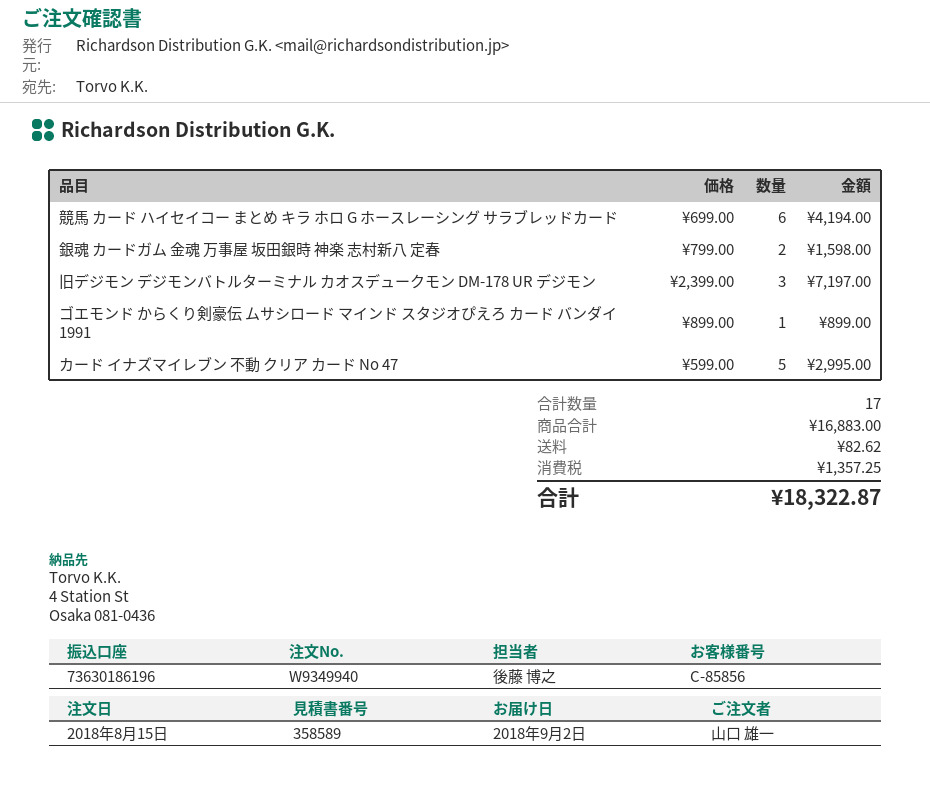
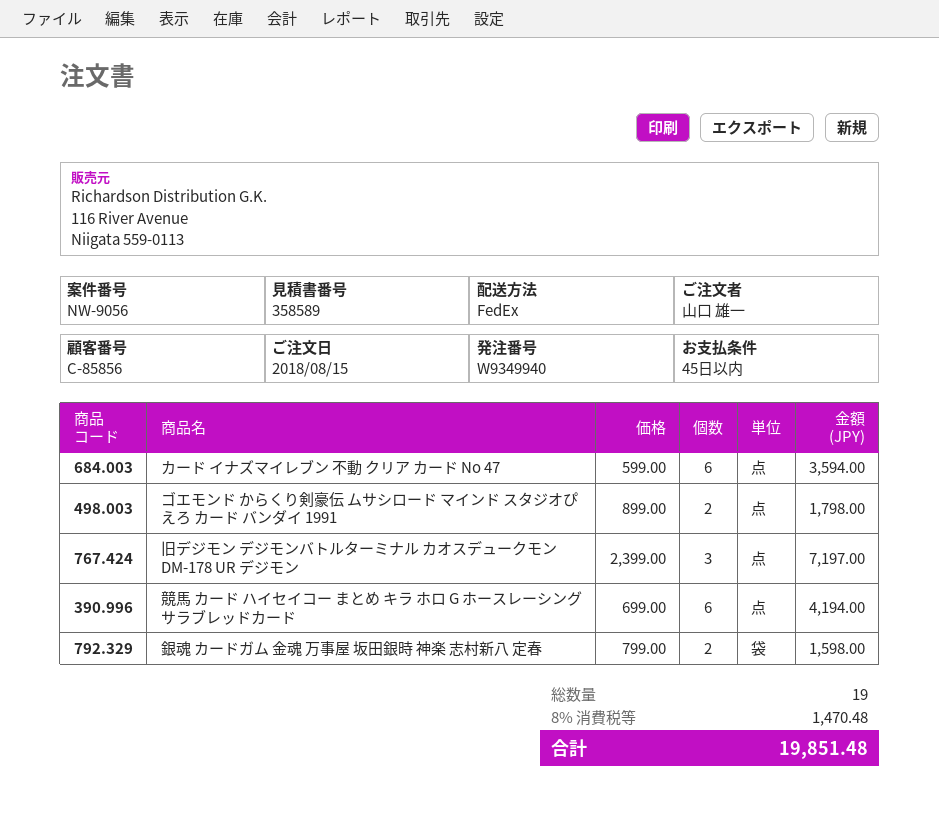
ゴエモンド からくり剣豪伝 ムサシロード マインド スタジオぴえろ カード バンダイ 1991: 1 x 899.00 = 899.00 -> 2 x 899.00 = 1798.00
カード イナズマイレブン 不動 クリア カード No 47: 5 x 599.00 = 2995.00 -> 6 x 599.00 = 3594.00
total quantity: 17 -> 19
shipping: 82.62 -> none
tax: 1357.25 -> 1470.48
total: 18322.87 -> 19851.48

